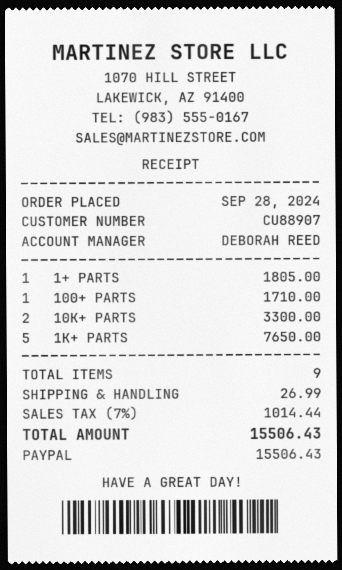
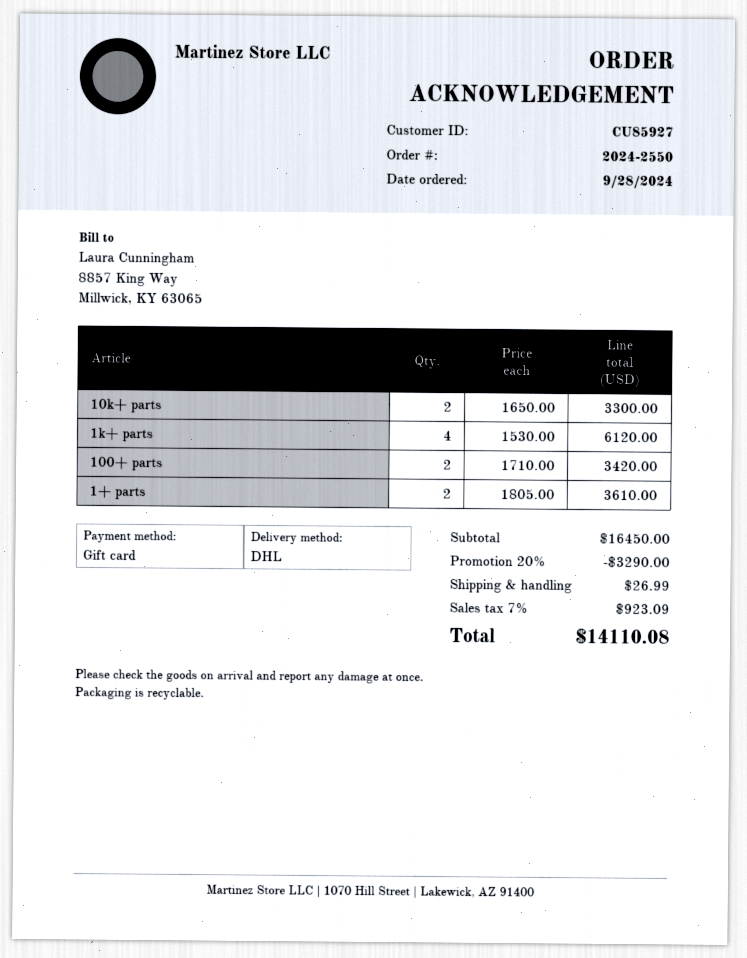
customer number: CU88907 -> CU85927
payment method: PayPal -> gift card
1+ PARTS: 1 for 1805.00 -> 2 for 3610.00
100+ PARTS: 1 for 1710.00 -> 2 for 3420.00
1K+ PARTS: 5 for 7650.00 -> 4 for 6120.00
discount: none -> 20% = 3290.00
tax: 7% = 1014.44 -> 7% = 923.09
total: 15506.43 -> 14110.08

